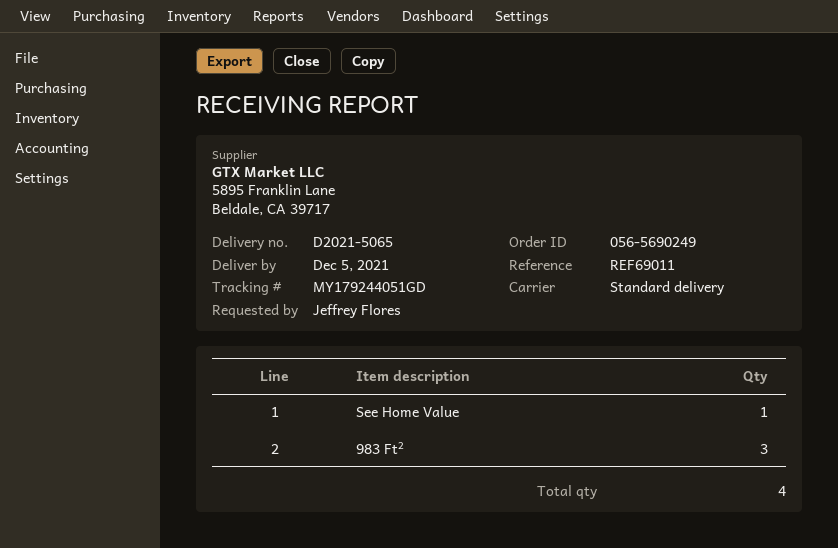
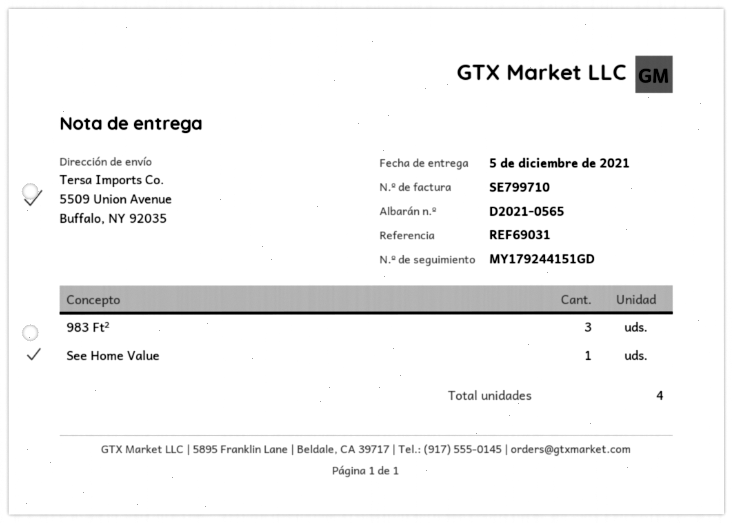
delivery note number: D2021-5065 -> D2021-0565
reference: REF69011 -> REF69031
tracking number: MY179244051GD -> MY179244151GD

